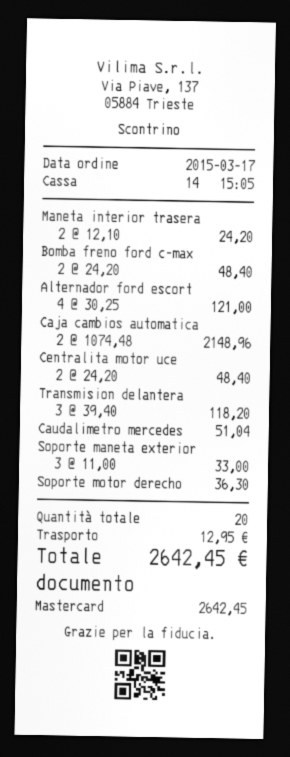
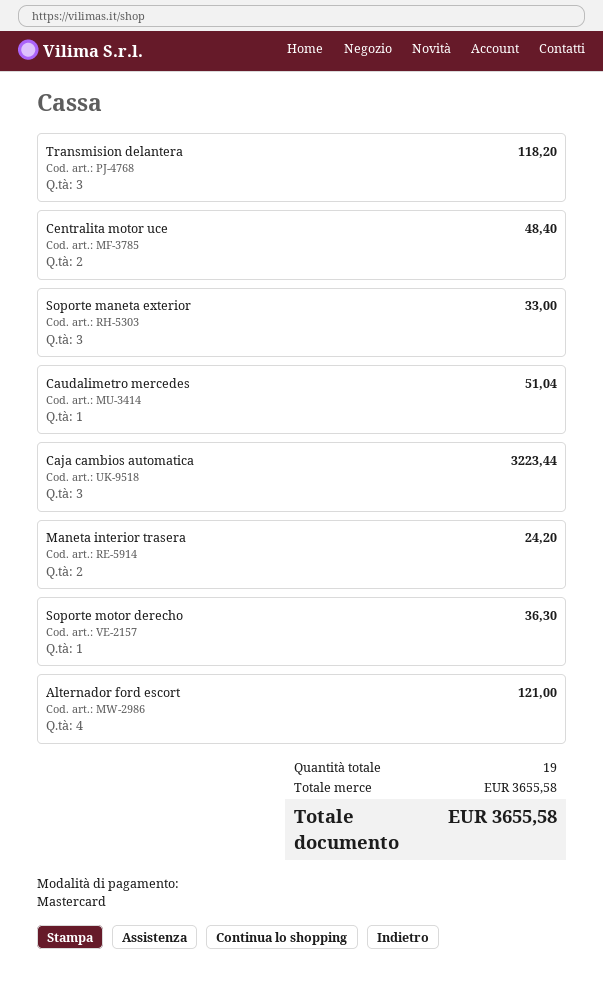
Bomba freno ford c-max: 2 for 48.40 -> none
Caja cambios automatica: 2 for 2148.96 -> 3 for 3223.44
total quantity: 20 -> 19
shipping: 12.95 -> none
total: 2642.45 -> 3655.58

